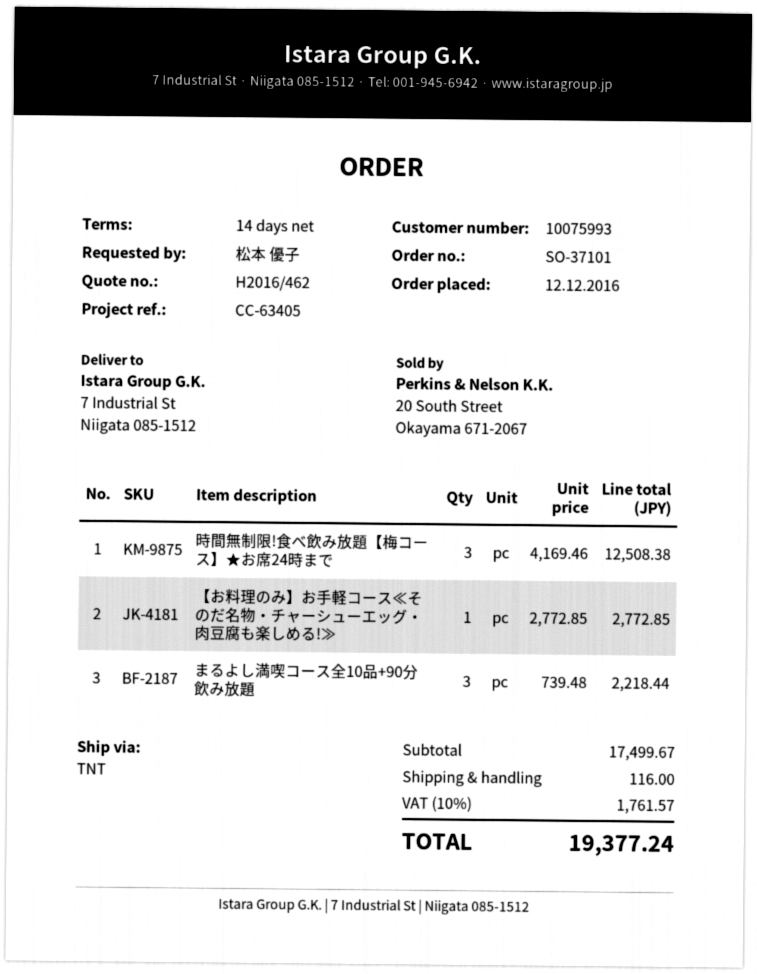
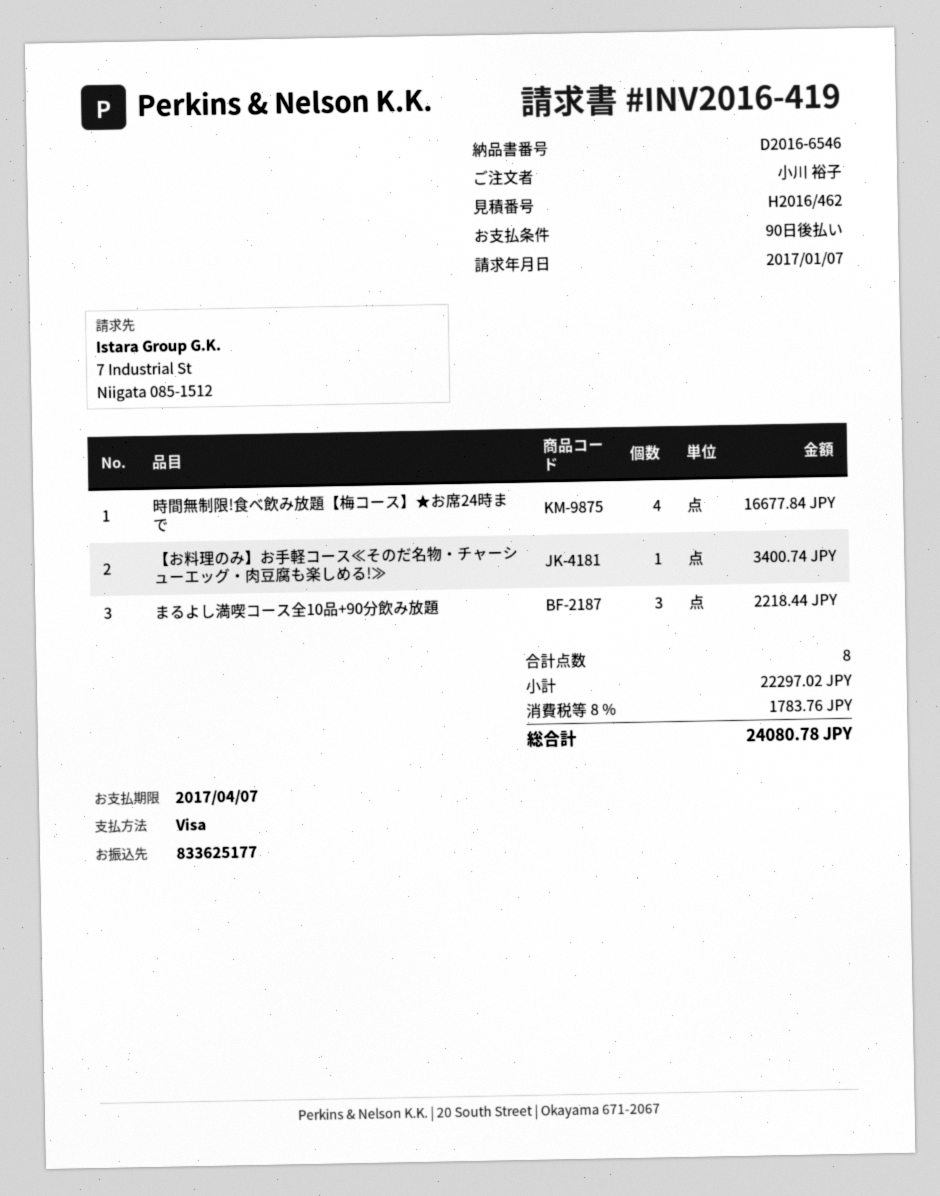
payment terms: 14 days -> 90 days
ordered by: 松本 優子 -> 小川 裕子
時間無制限!食べ飲み放題【梅コース】★お席24時まで: 3 for 12508.38 -> 4 for 16677.84
【お料理のみ】お手軽コース≪そのだ名物・チャーシューエッグ・肉豆腐も楽しめる!≫: 1 for 2772.85 -> 1 for 3400.74
subtotal: 17499.67 -> 22297.02
shipping: 116.00 -> none
tax: 10% = 1761.57 -> 8% = 1783.76
total: 19377.24 -> 24080.78

